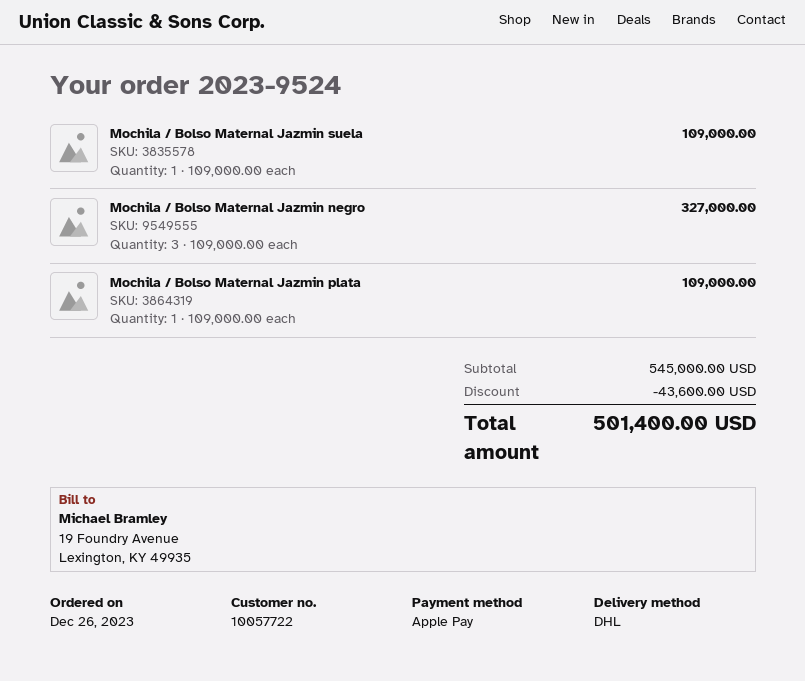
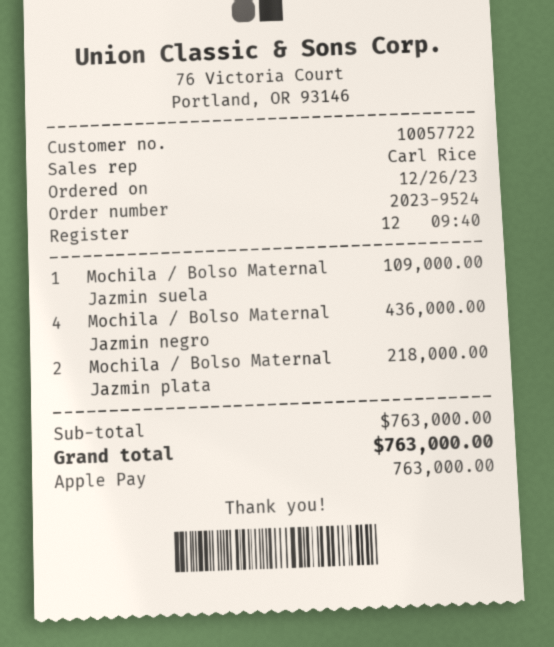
Mochila / Bolso Maternal Jazmin negro: 3 for 327000.00 -> 4 for 436000.00
Mochila / Bolso Maternal Jazmin plata: 1 for 109000.00 -> 2 for 218000.00
subtotal: 545000.00 -> 763000.00
discount: 43600.00 -> none
total: 501400.00 -> 763000.00

